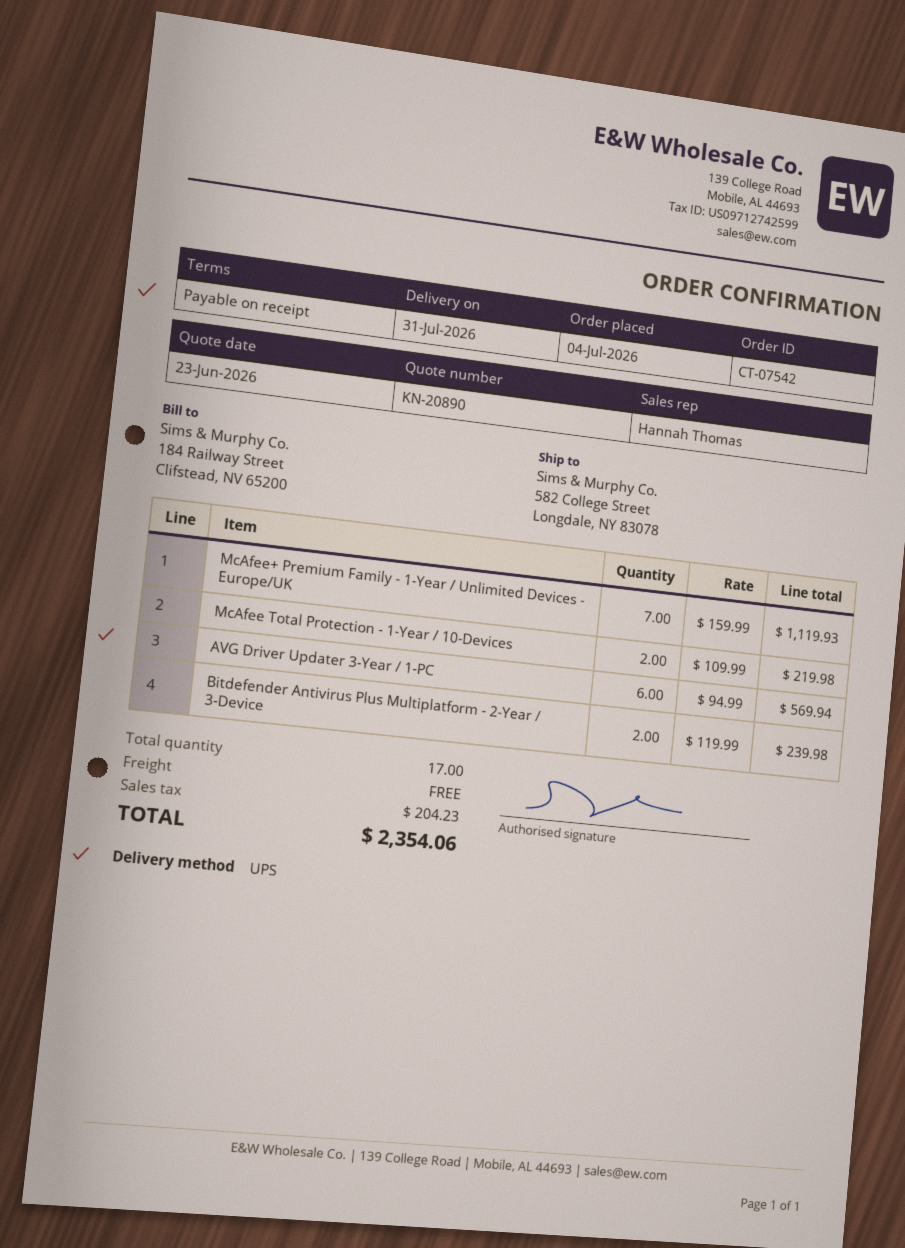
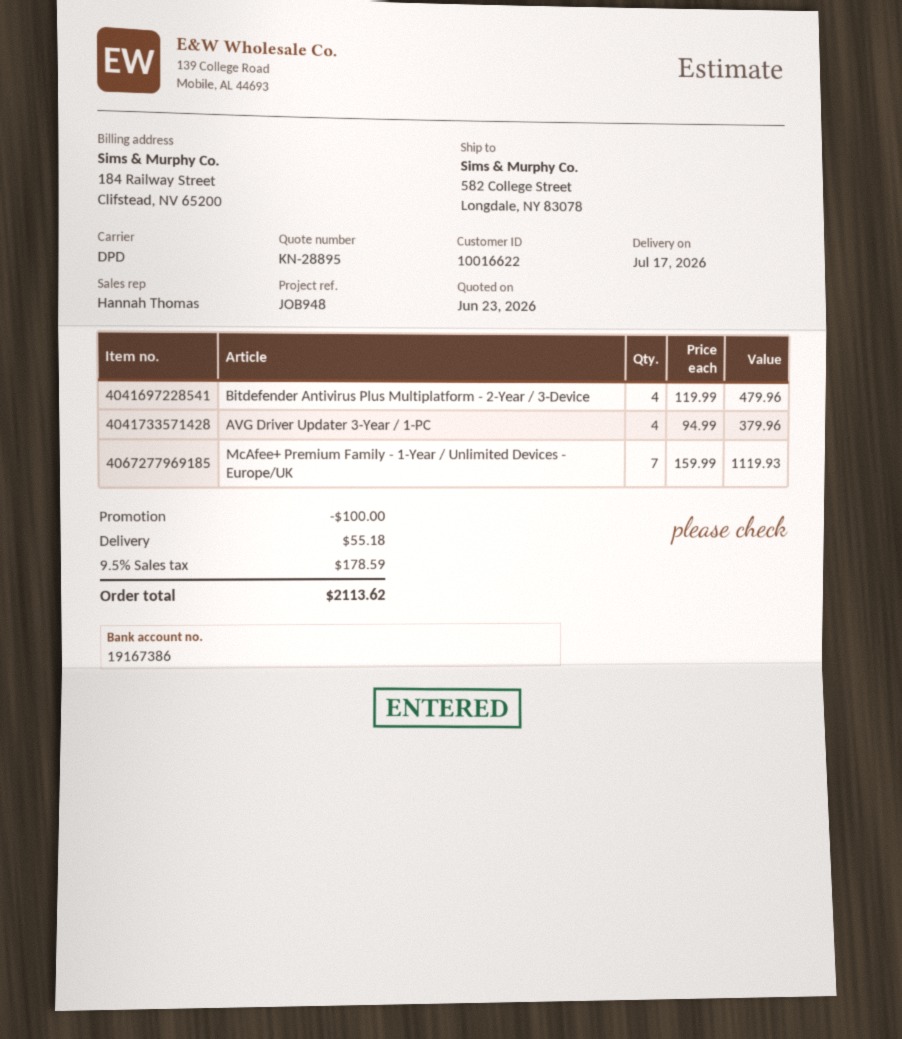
quote number: KN-20890 -> KN-28895
delivery date: 2026-07-31 -> 2026-07-17
shipping method: UPS -> DPD
McAfee Total Protection - 1-Year / 10-Devices: 2 x 109.99 = 219.98 -> none
AVG Driver Updater 3-Year / 1-PC: 6 x 94.99 = 569.94 -> 4 x 94.99 = 379.96
Bitdefender Antivirus Plus Multiplatform - 2-Year / 3-Device: 2 x 119.99 = 239.98 -> 4 x 119.99 = 479.96
discount: none -> 100.00
shipping: 0.00 -> 55.18
tax: 204.23 -> 178.59
total: 2354.06 -> 2113.62

